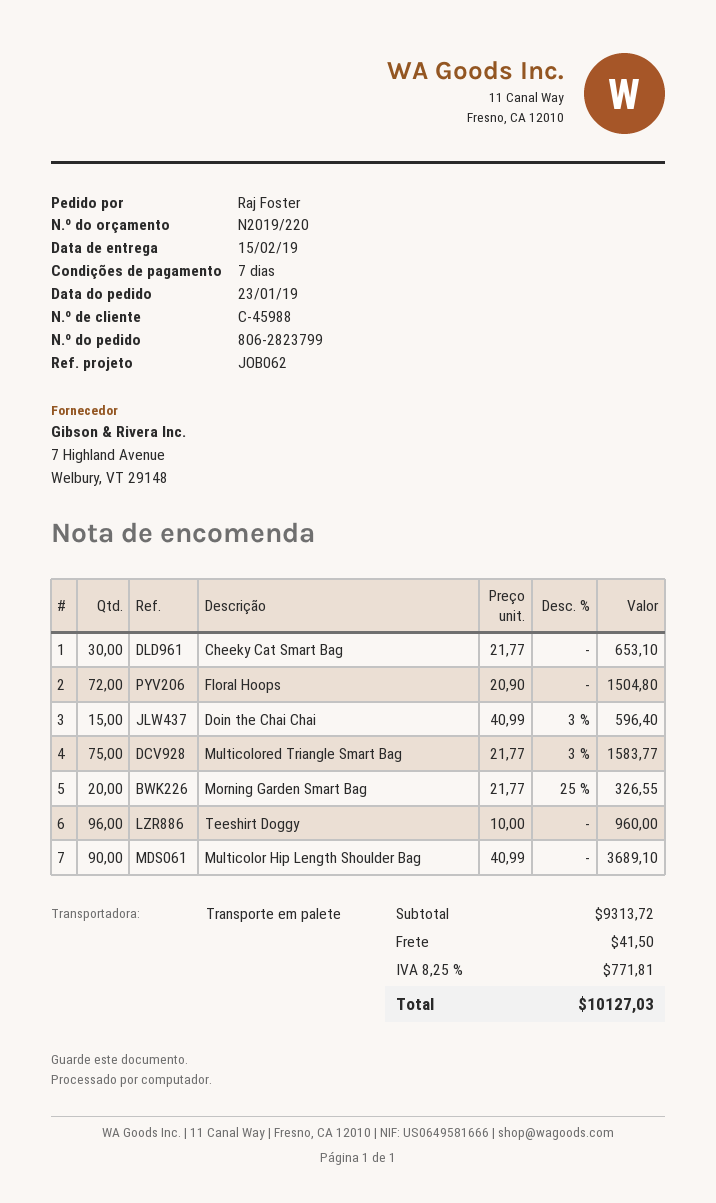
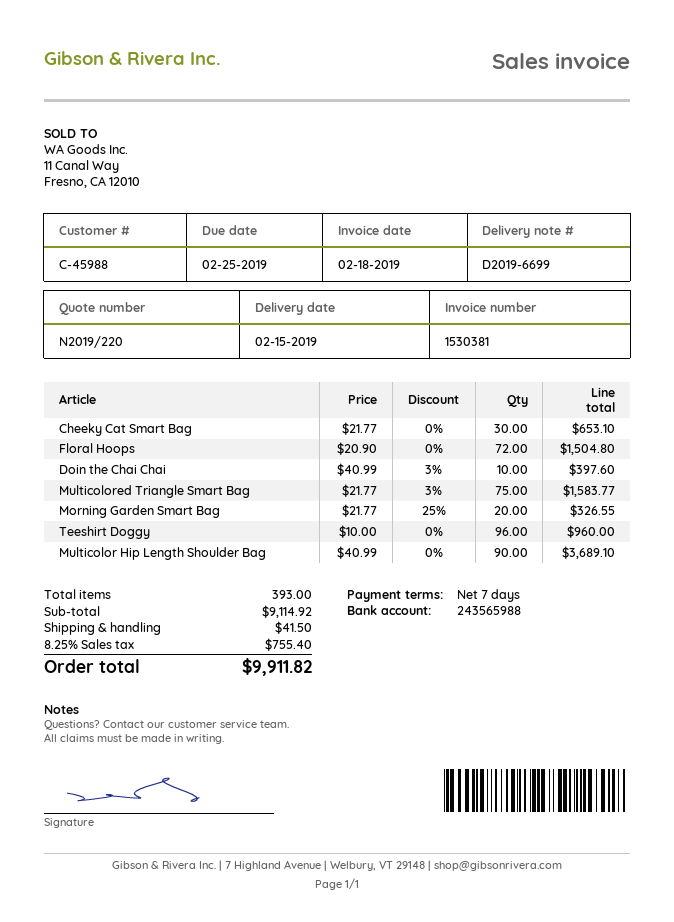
Doin the Chai Chai: 15 x 40.99 - 3% = 596.40 -> 10 x 40.99 - 3% = 397.60
subtotal: 9313.72 -> 9114.92
tax: 8.25% = 771.81 -> 8.25% = 755.40
total: 10127.03 -> 9911.82

